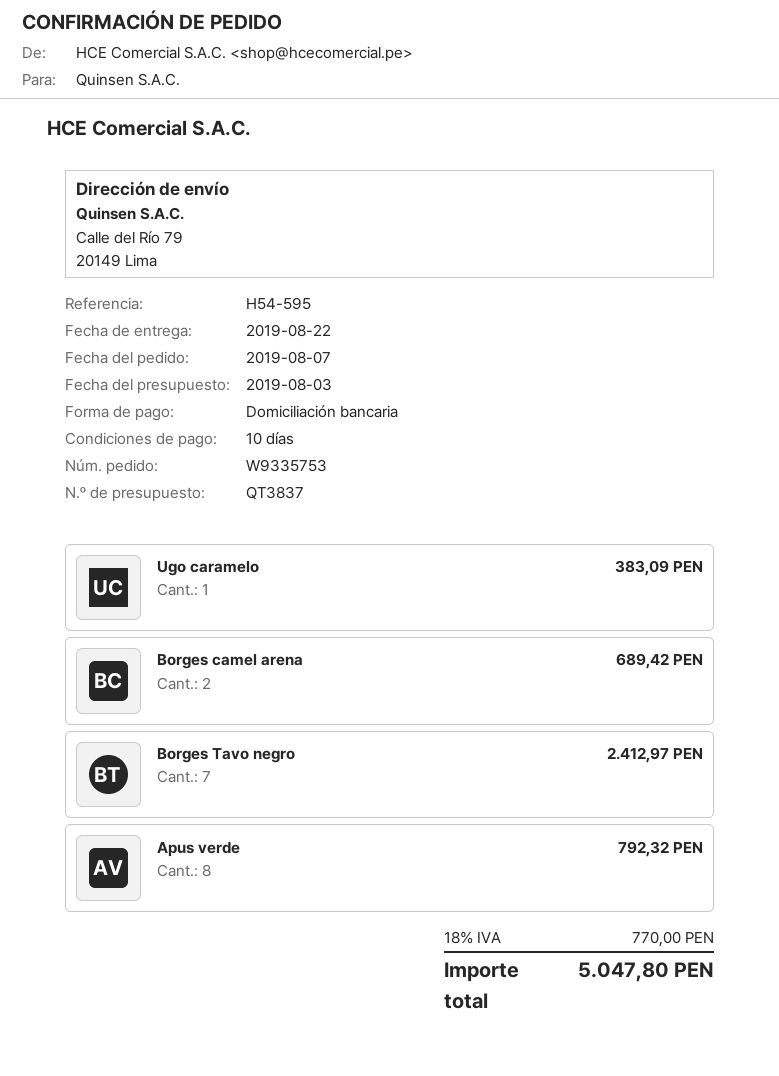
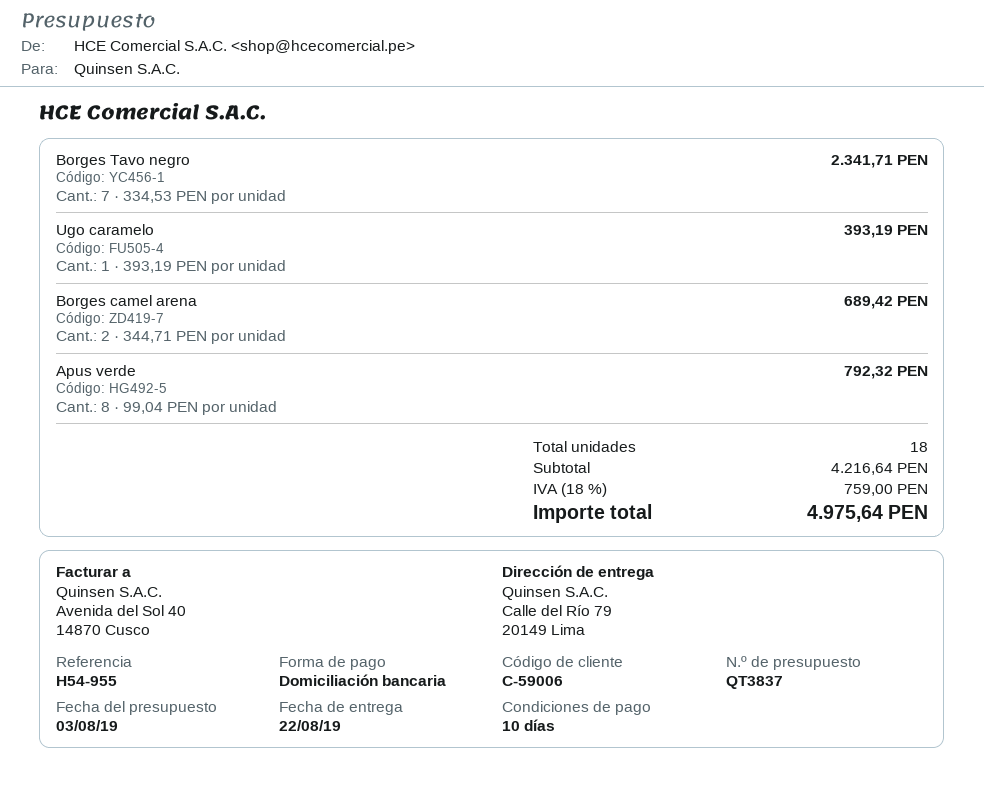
reference: H54-595 -> H54-955
Ugo caramelo: 1 for 383.09 -> 1 for 393.19
Borges Tavo negro: 7 for 2412.97 -> 7 for 2341.71
tax: 18% = 770.00 -> 18% = 759.00
total: 5047.80 -> 4975.64

